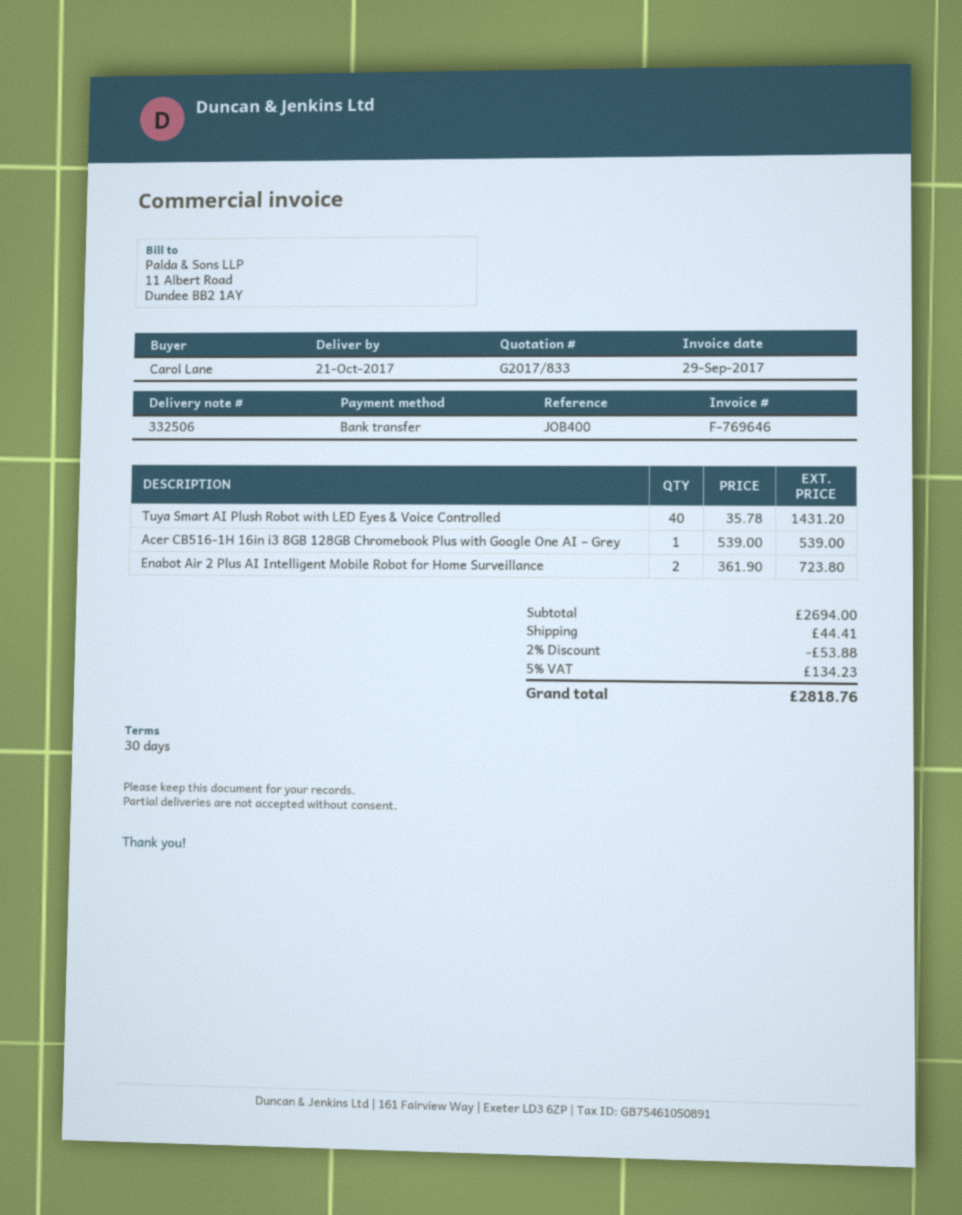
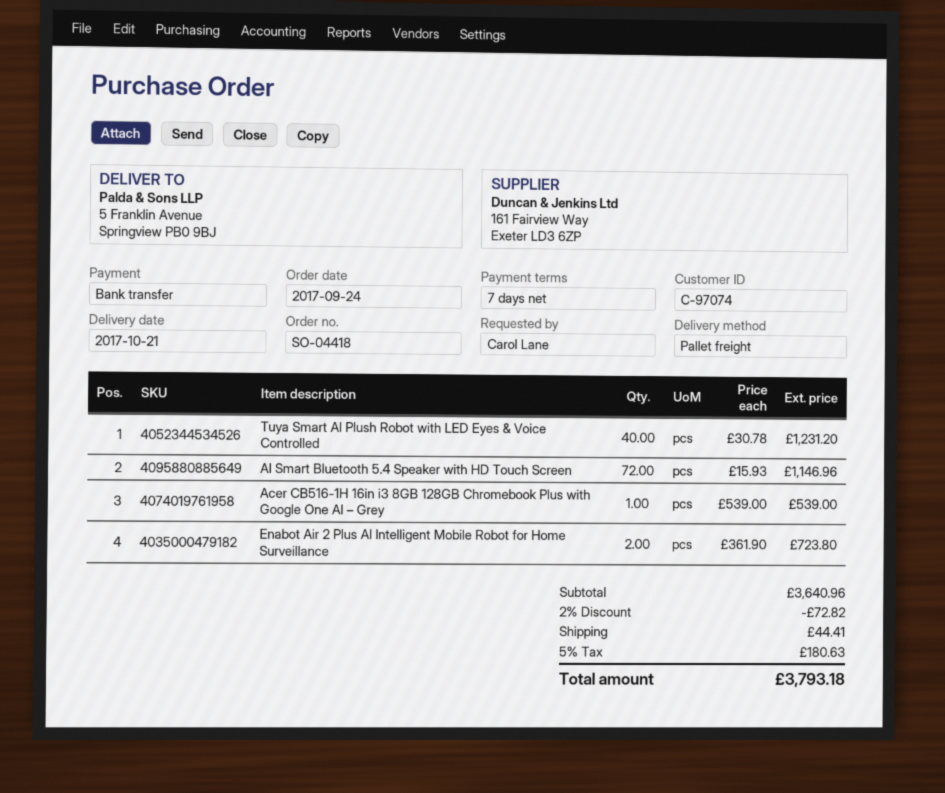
payment terms: 30 days -> 7 days
Tuya Smart AI Plush Robot with LED Eyes & Voice Controlled: 40 x 35.78 = 1431.20 -> 40 x 30.78 = 1231.20
AI Smart Bluetooth 5.4 Speaker with HD Touch Screen: none -> 72 x 15.93 = 1146.96
subtotal: 2694.00 -> 3640.96
discount: 2% = 53.88 -> 2% = 72.82
tax: 5% = 134.23 -> 5% = 180.63
total: 2818.76 -> 3793.18

